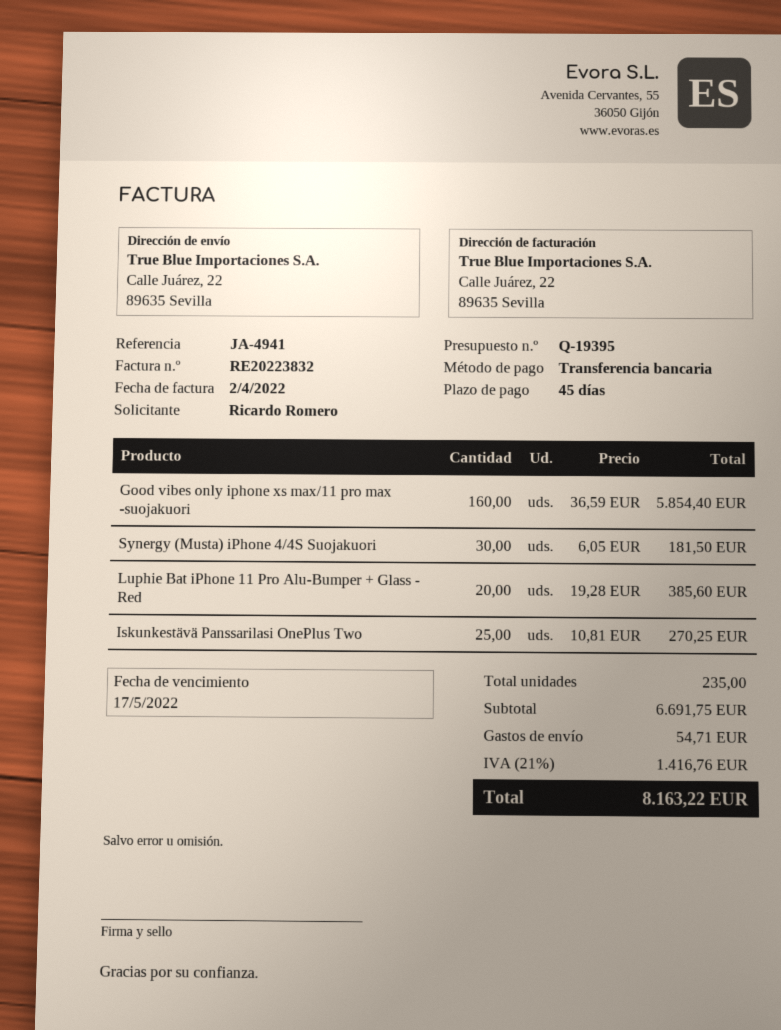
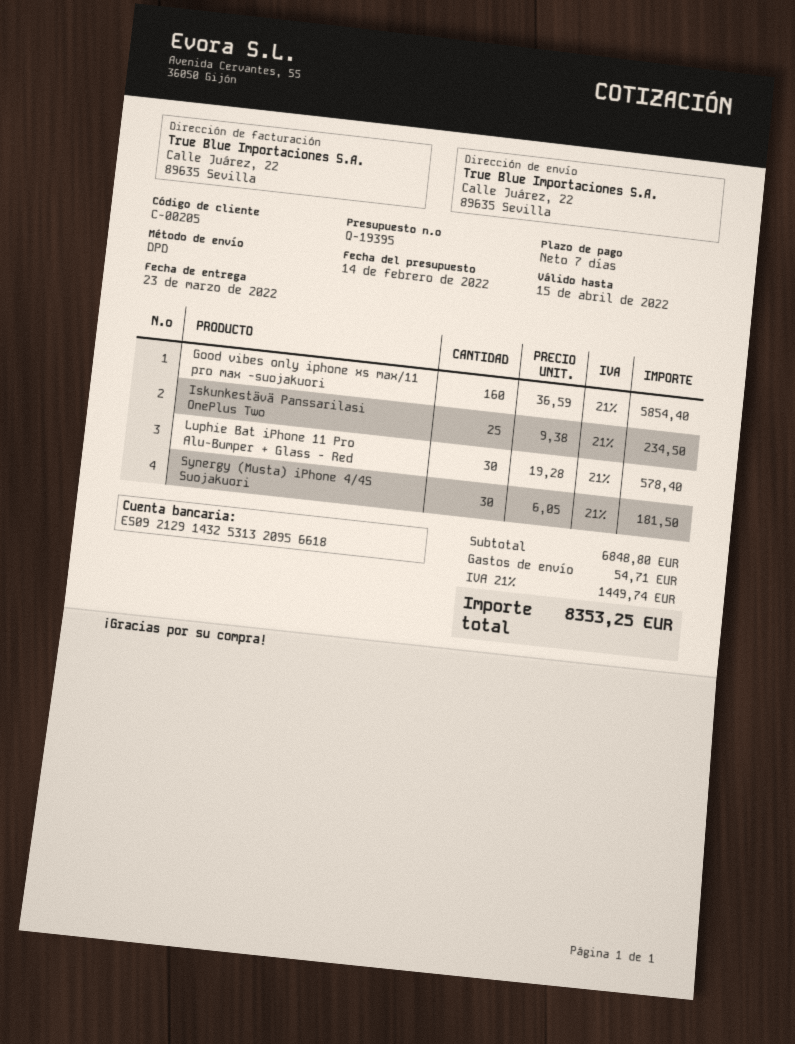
payment terms: 45 days -> 7 days
Luphie Bat iPhone 11 Pro Alu-Bumper + Glass - Red: 20 x 19.28 = 385.60 -> 30 x 19.28 = 578.40
Iskunkestävä Panssarilasi OnePlus Two: 25 x 10.81 = 270.25 -> 25 x 9.38 = 234.50
subtotal: 6691.75 -> 6848.80
tax: 21% = 1416.76 -> 21% = 1449.74
total: 8163.22 -> 8353.25

